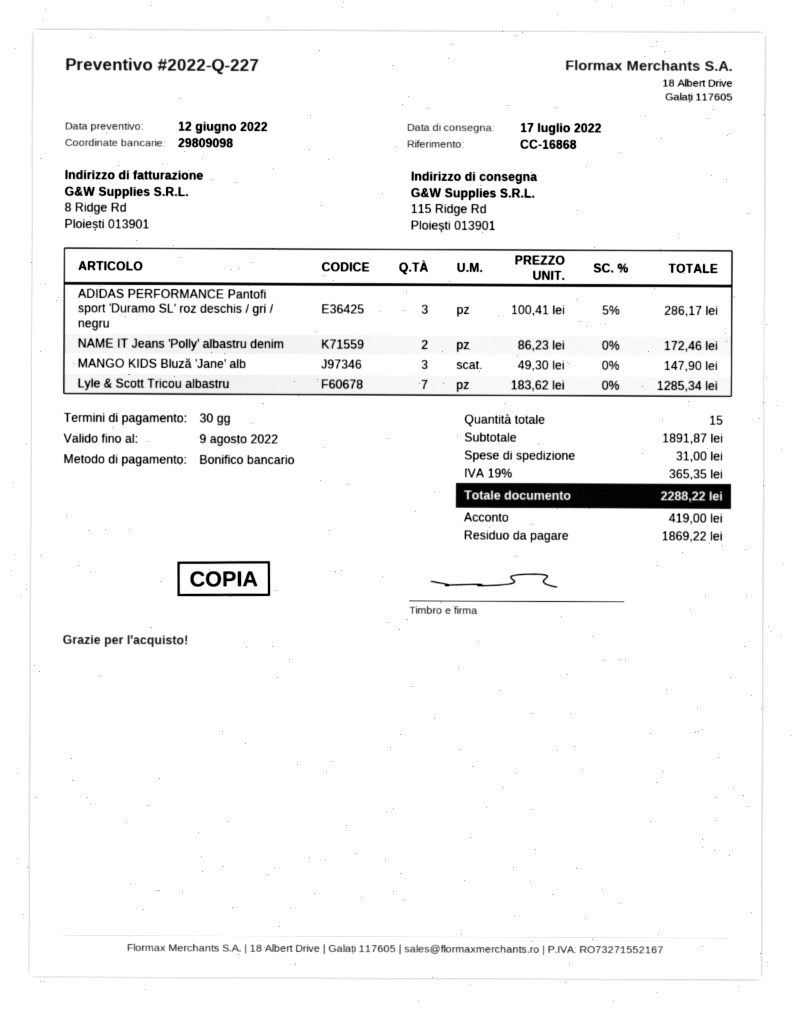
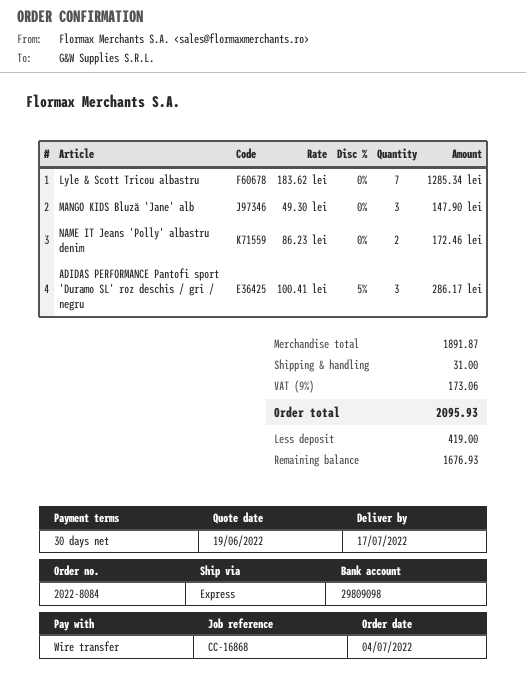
quote date: 2022-06-12 -> 2022-06-19
tax: 19% = 365.35 -> 9% = 173.06
total: 2288.22 -> 2095.93
balance: 1869.22 -> 1676.93

